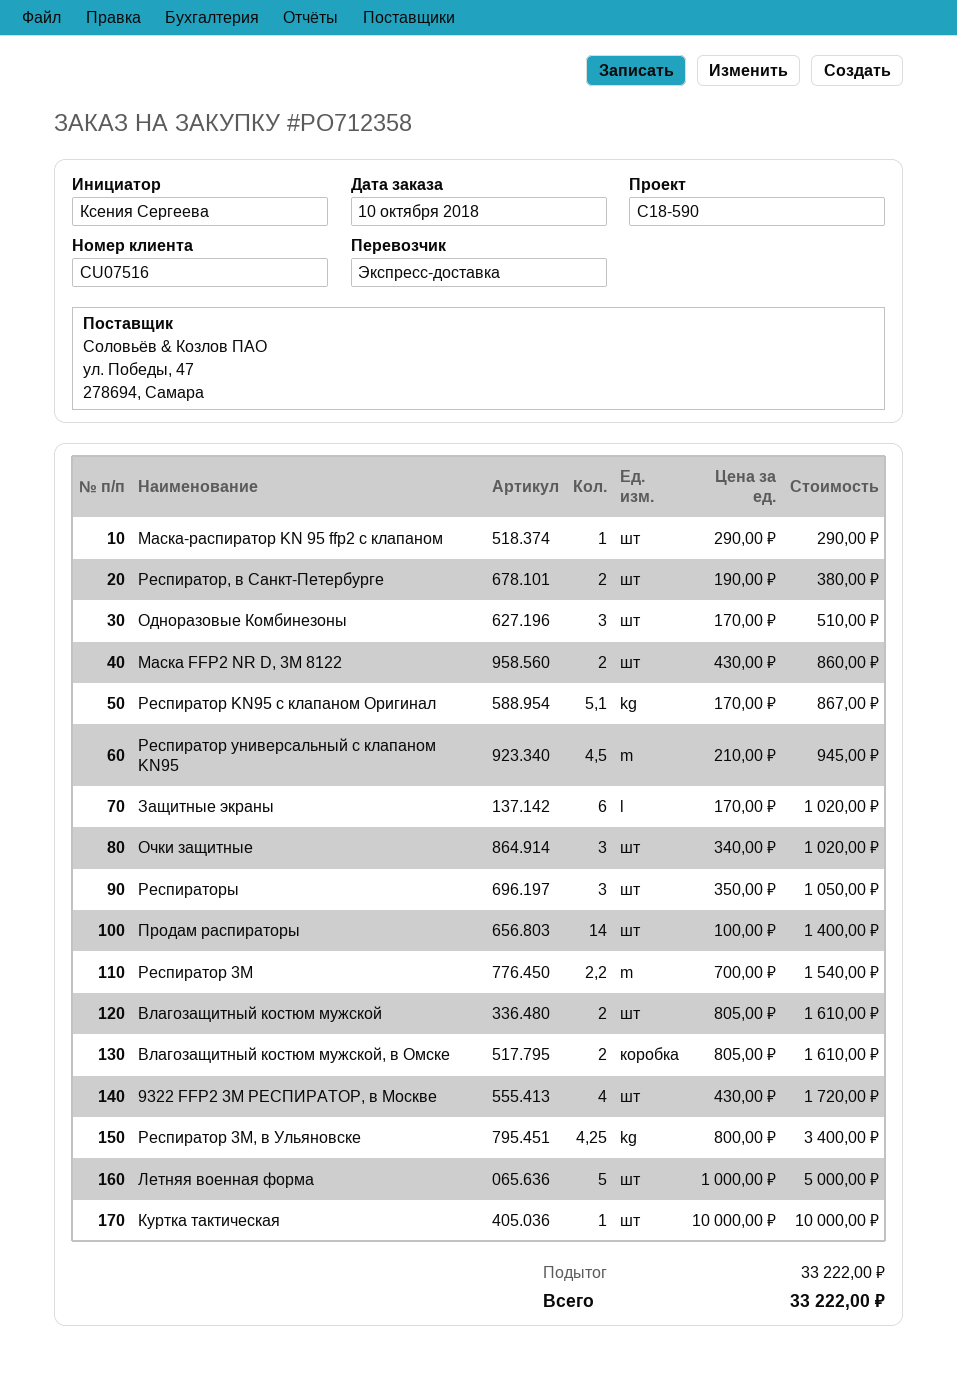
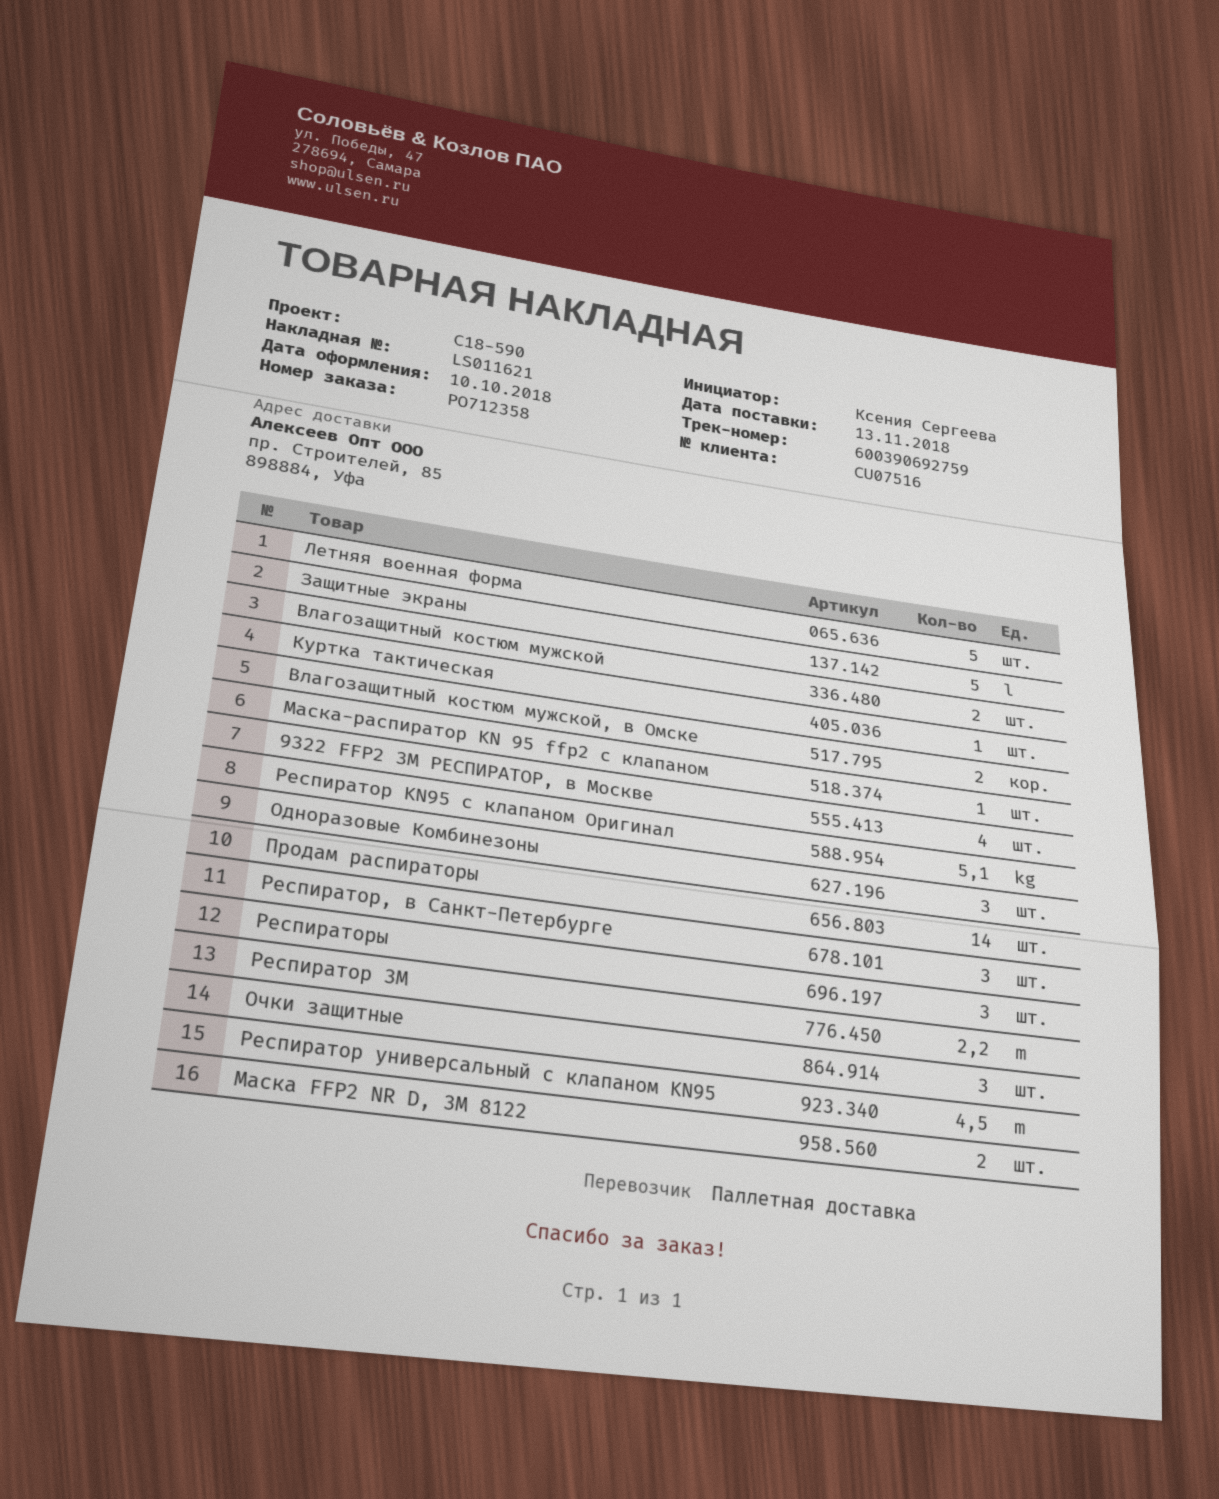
shipping method: express -> pallet freight
Респиратор, в Санкт-Петербурге: 2 -> 3
Защитные экраны: 6 -> 5
Респиратор 3М, в Ульяновске: 4.25 -> none

